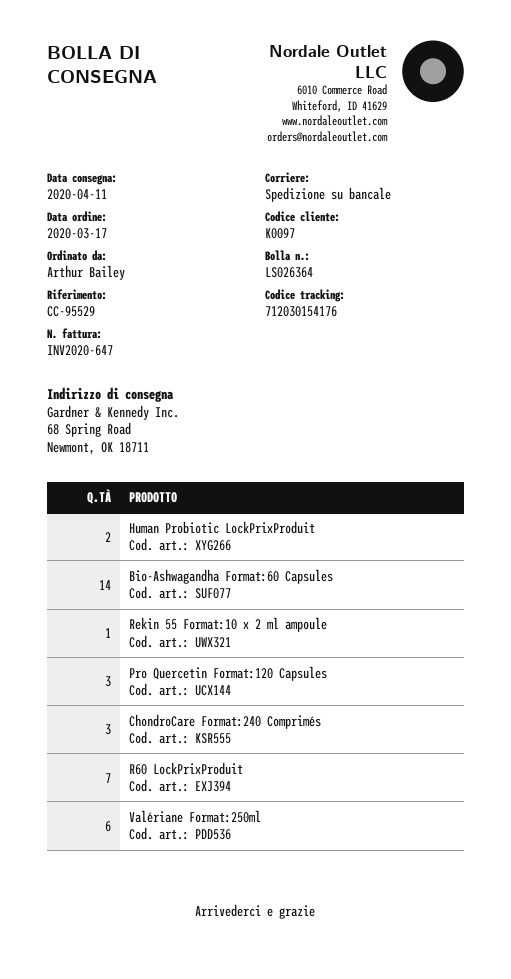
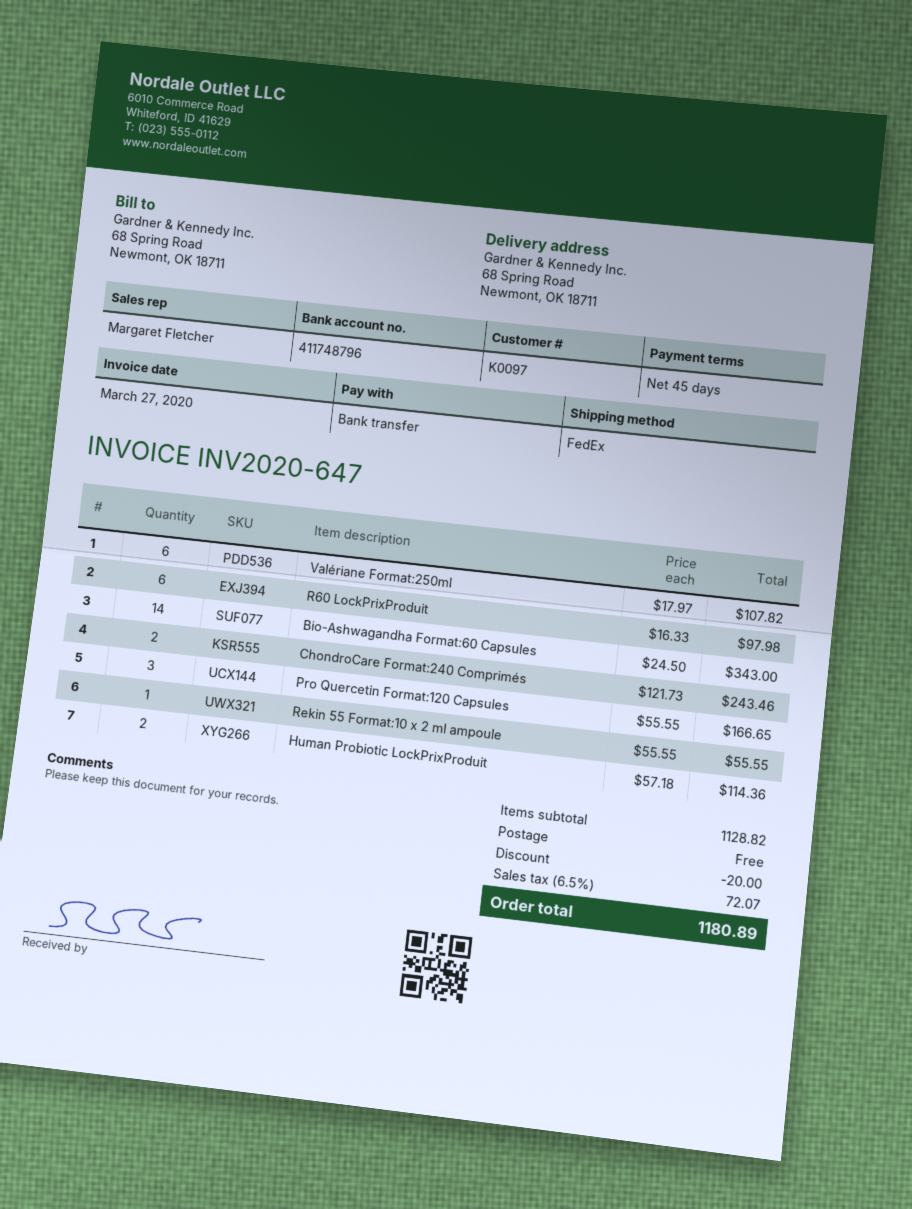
shipping method: pallet freight -> FedEx
ChondroCare Format:240 Comprimés: 3 -> 2
R60 LockPrixProduit: 7 -> 6

